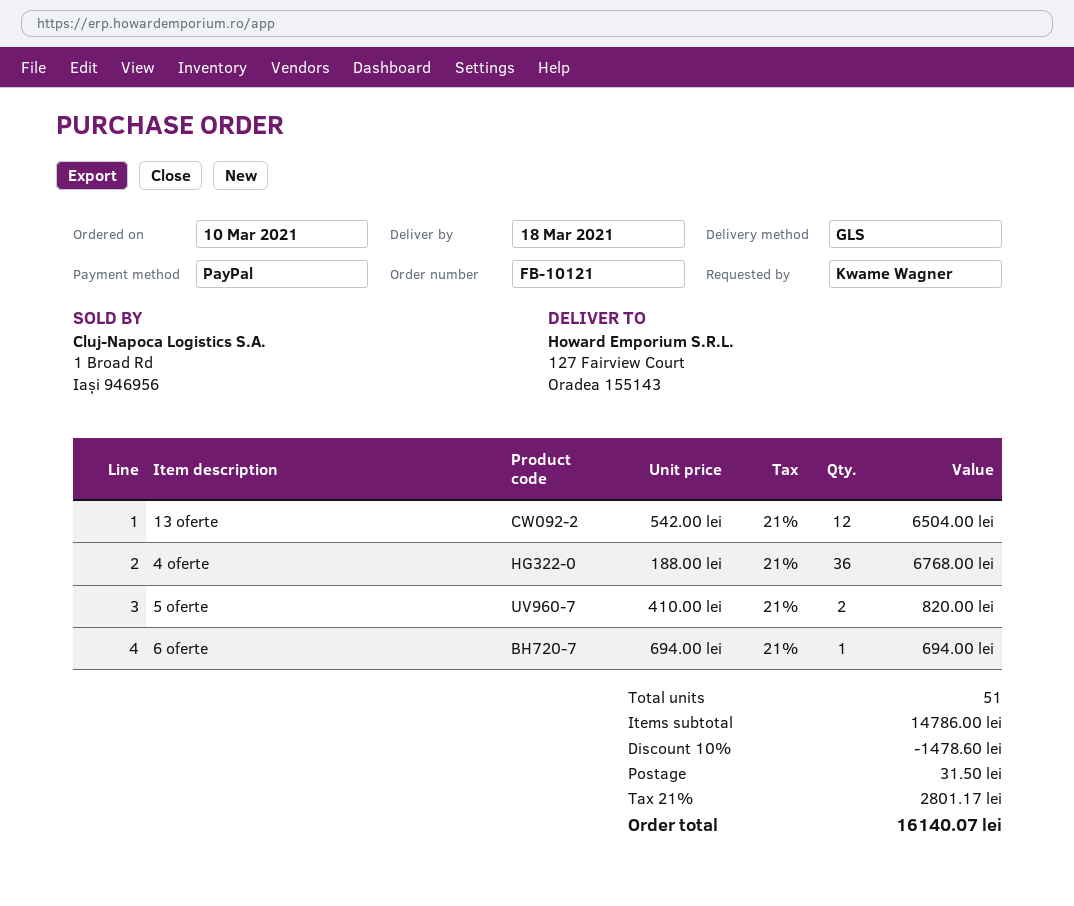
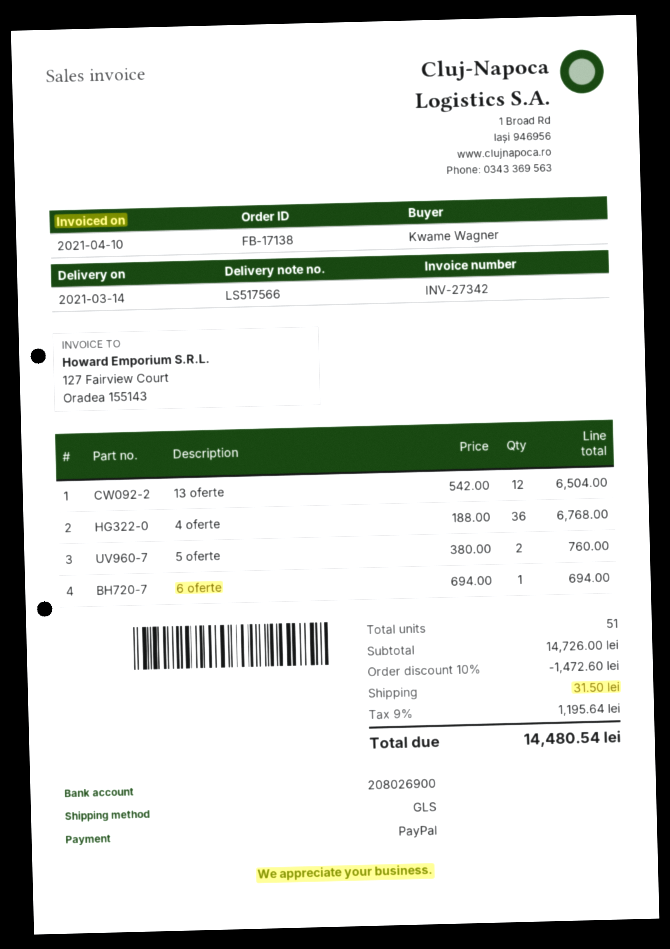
order number: FB-10121 -> FB-17138
delivery date: 2021-03-18 -> 2021-03-14
5 oferte: 2 x 410.00 = 820.00 -> 2 x 380.00 = 760.00
subtotal: 14786.00 -> 14726.00
discount: 10% = 1478.60 -> 10% = 1472.60
tax: 21% = 2801.17 -> 9% = 1195.64
total: 16140.07 -> 14480.54

